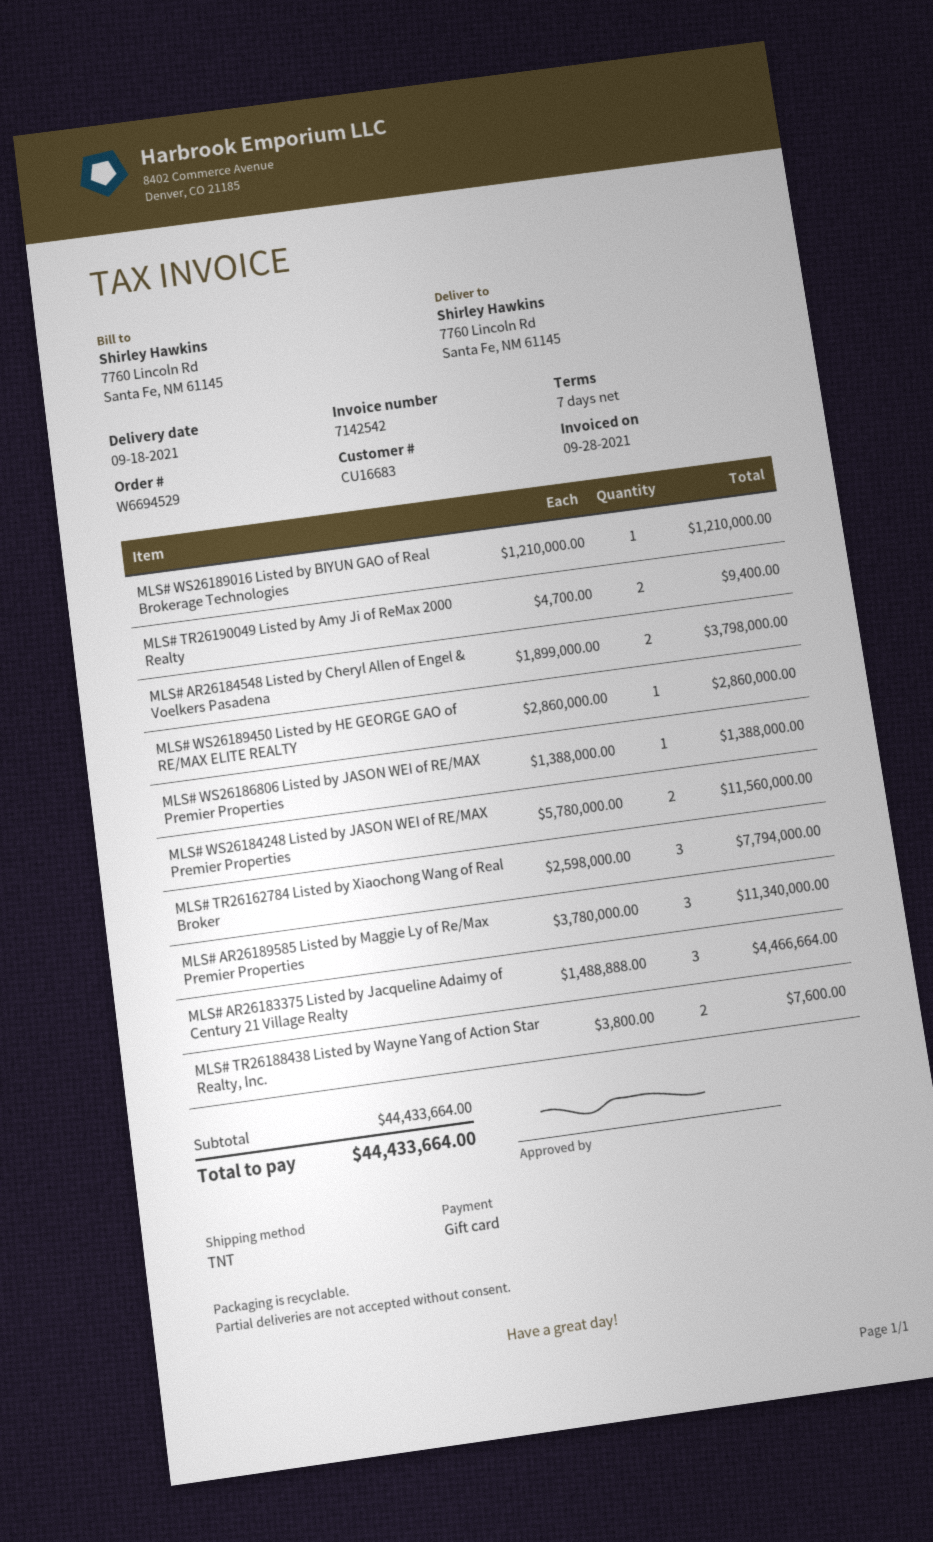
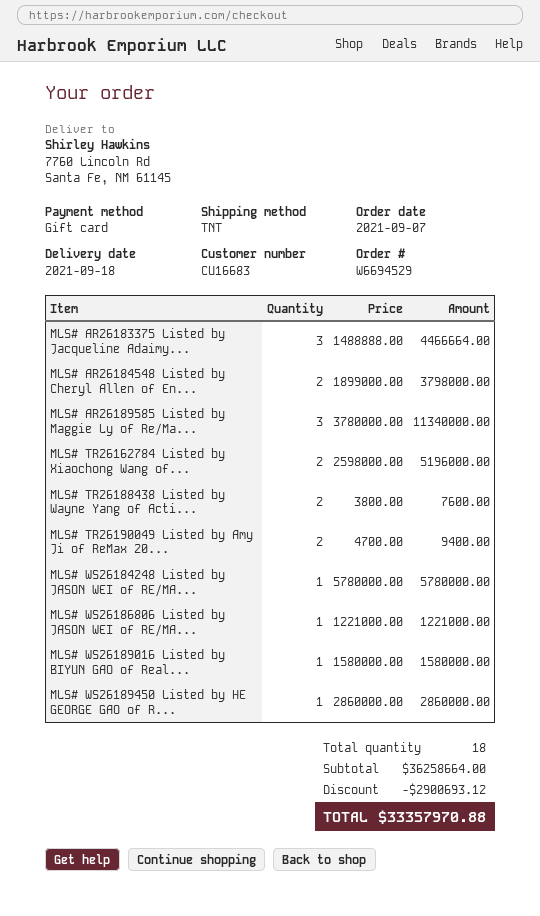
MLS# WS26189016 Listed by BIYUN GAO of Real Brokerage Technologies: 1 x 1210000.00 = 1210000.00 -> 1 x 1580000.00 = 1580000.00
MLS# WS26186806 Listed by JASON WEI of RE/MAX Premier Properties: 1 x 1388000.00 = 1388000.00 -> 1 x 1221000.00 = 1221000.00
MLS# WS26184248 Listed by JASON WEI of RE/MAX Premier Properties: 2 x 5780000.00 = 11560000.00 -> 1 x 5780000.00 = 5780000.00
MLS# TR26162784 Listed by Xiaochong Wang of Real Broker: 3 x 2598000.00 = 7794000.00 -> 2 x 2598000.00 = 5196000.00
subtotal: 44433664.00 -> 36258664.00
discount: none -> 2900693.12
total: 44433664.00 -> 33357970.88

